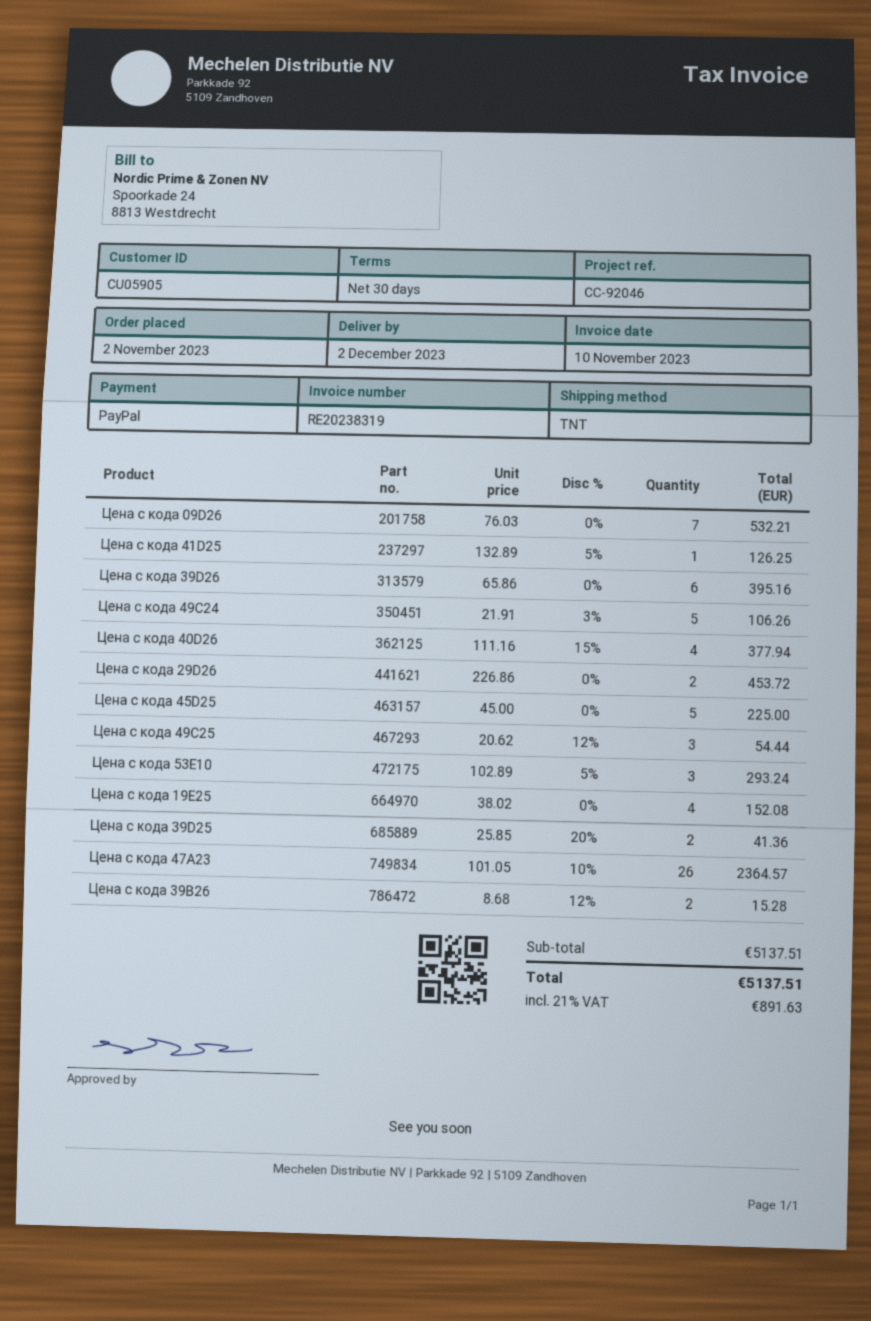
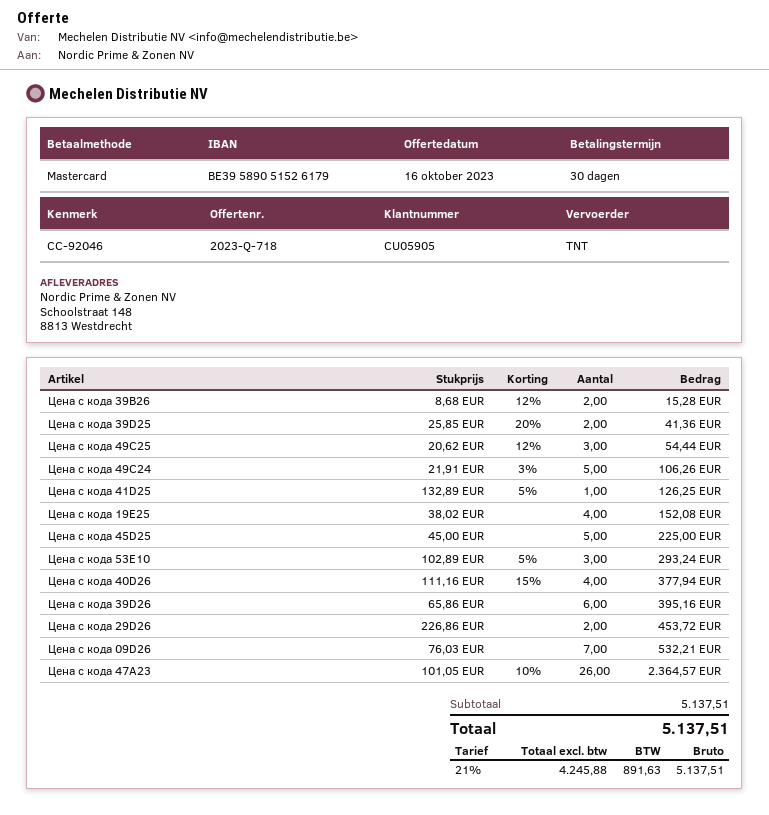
payment method: PayPal -> Mastercard

